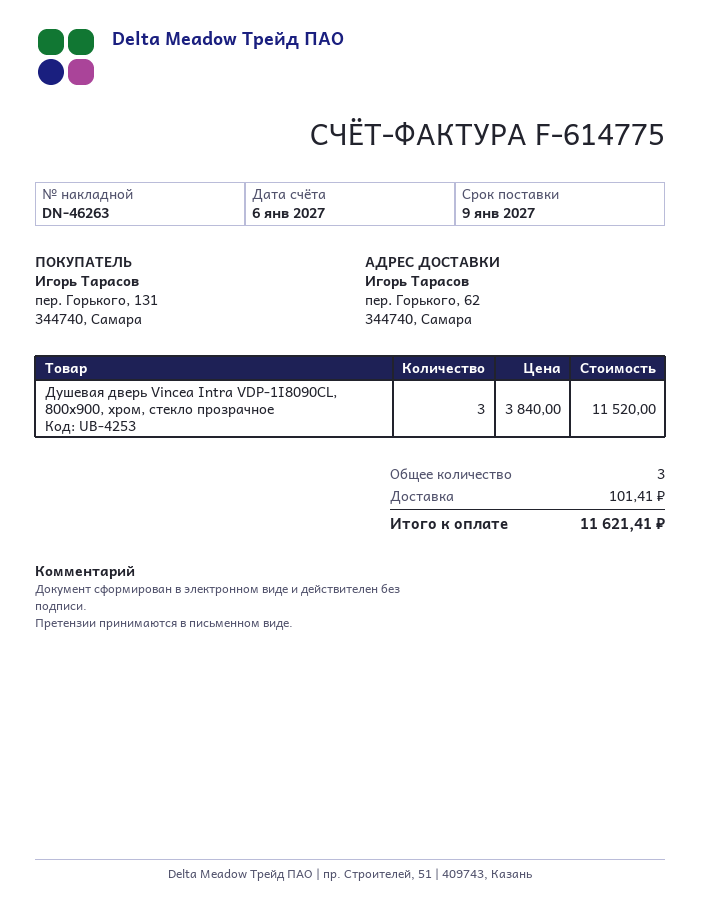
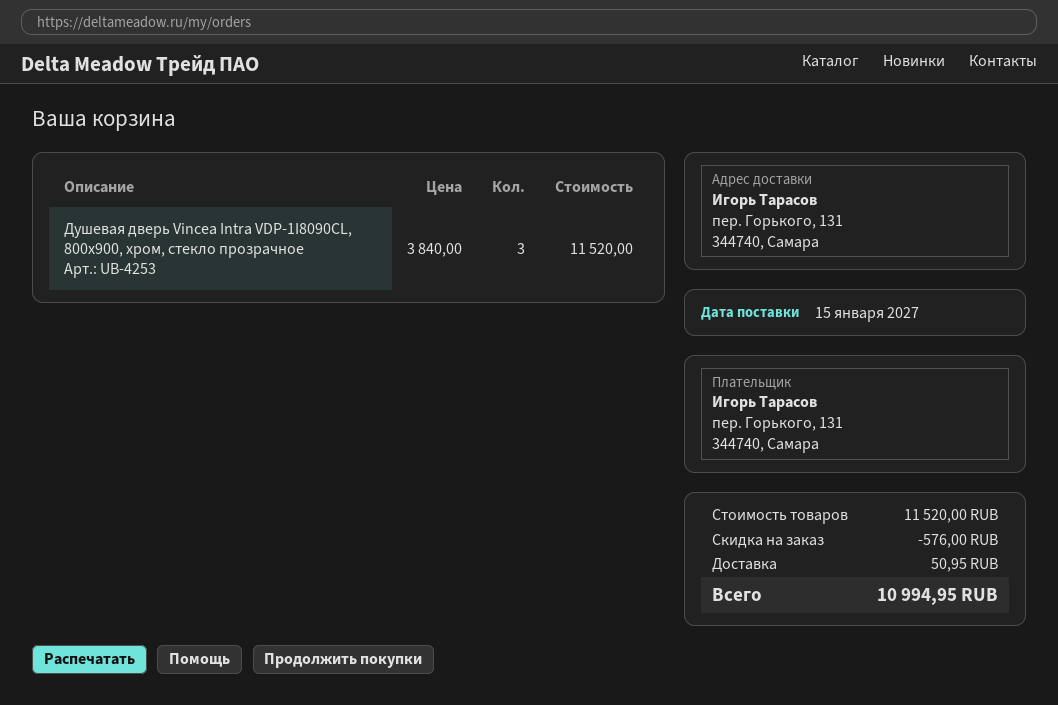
delivery date: 2027-01-09 -> 2027-01-15
ship to: пер. Горького, 62, 344740, Самара -> пер. Горького, 131, 344740, Самара
discount: none -> 576.00
shipping: 101.41 -> 50.95
total: 11621.41 -> 10994.95

